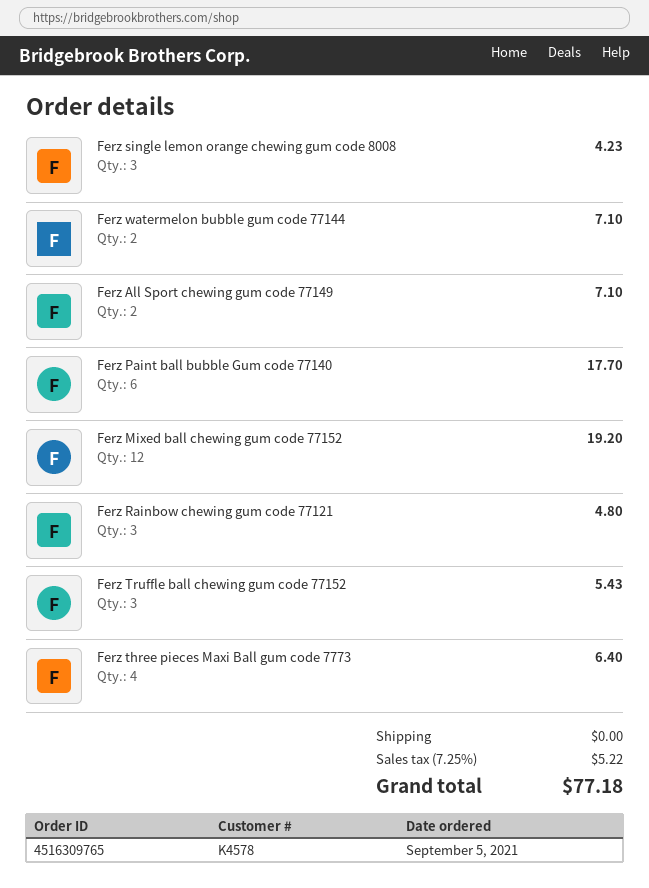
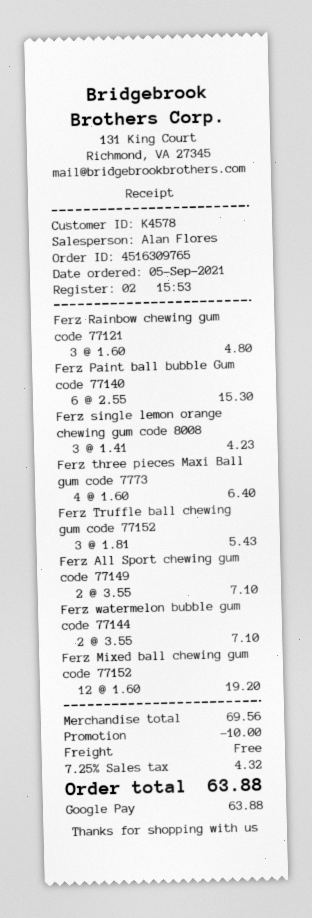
Ferz Paint ball bubble Gum code 77140: 6 for 17.70 -> 6 for 15.30
discount: none -> 10.00
tax: 7.25% = 5.22 -> 7.25% = 4.32
total: 77.18 -> 63.88

